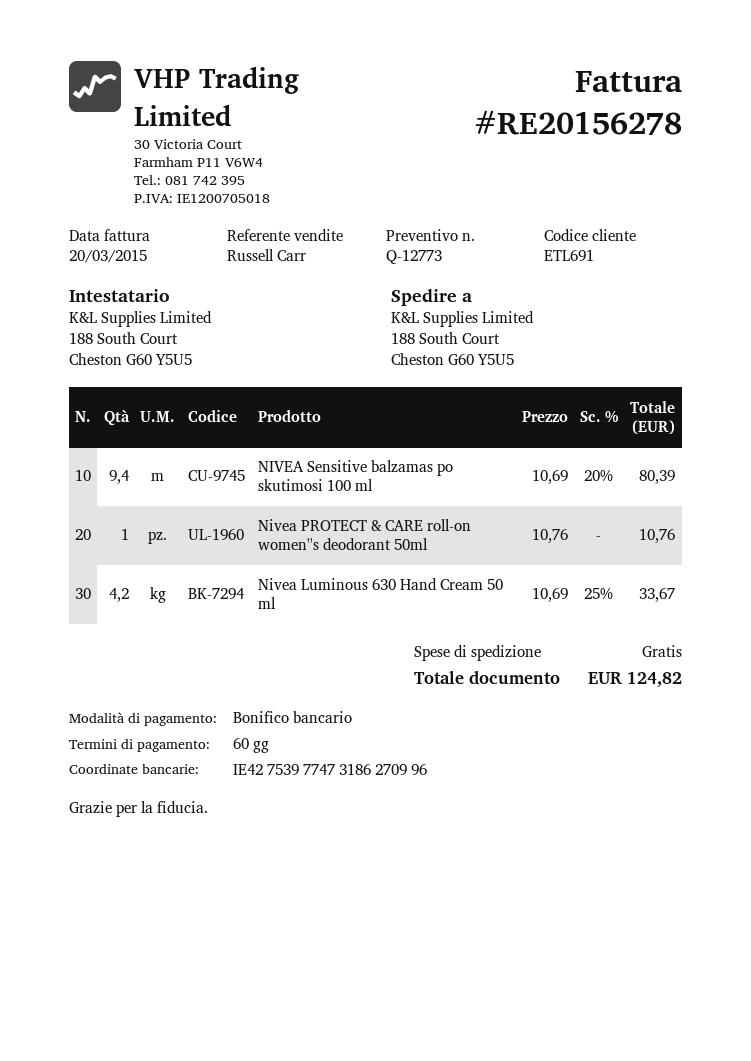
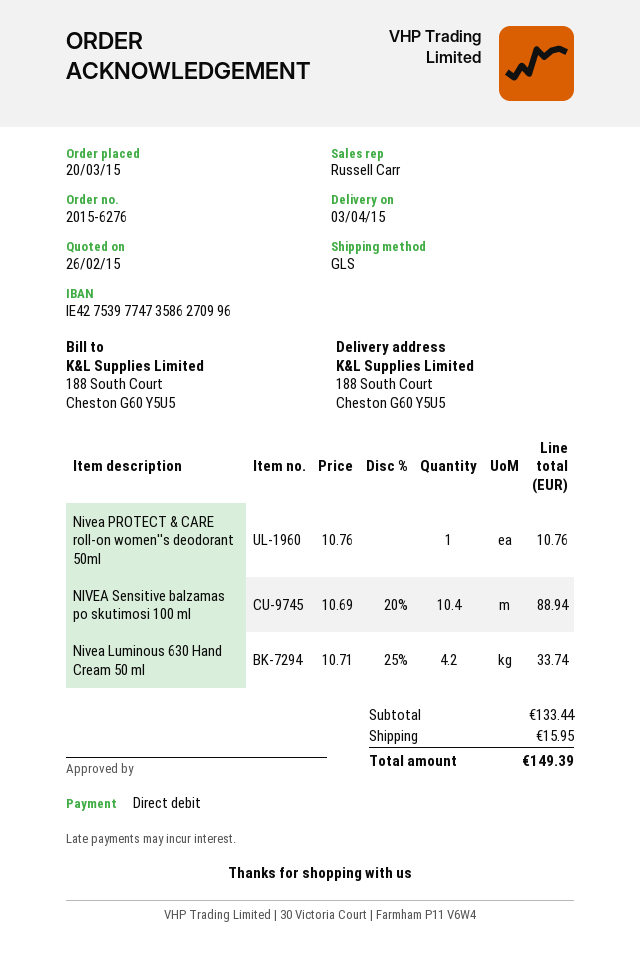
payment method: bank transfer -> direct debit
bank account: IE42753977473186270996 -> IE42753977473586270996
NIVEA Sensitive balzamas po skutimosi 100 ml: 9.4 x 10.69 - 20% = 80.39 -> 10.4 x 10.69 - 20% = 88.94
Nivea Luminous 630 Hand Cream 50 ml: 4.2 x 10.69 - 25% = 33.67 -> 4.2 x 10.71 - 25% = 33.74
shipping: 0.00 -> 15.95
total: 124.82 -> 149.39

